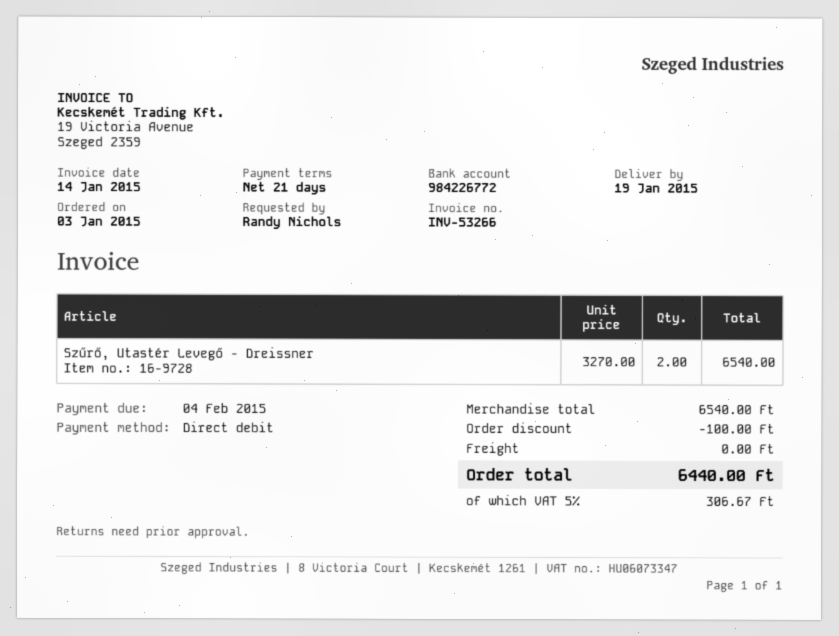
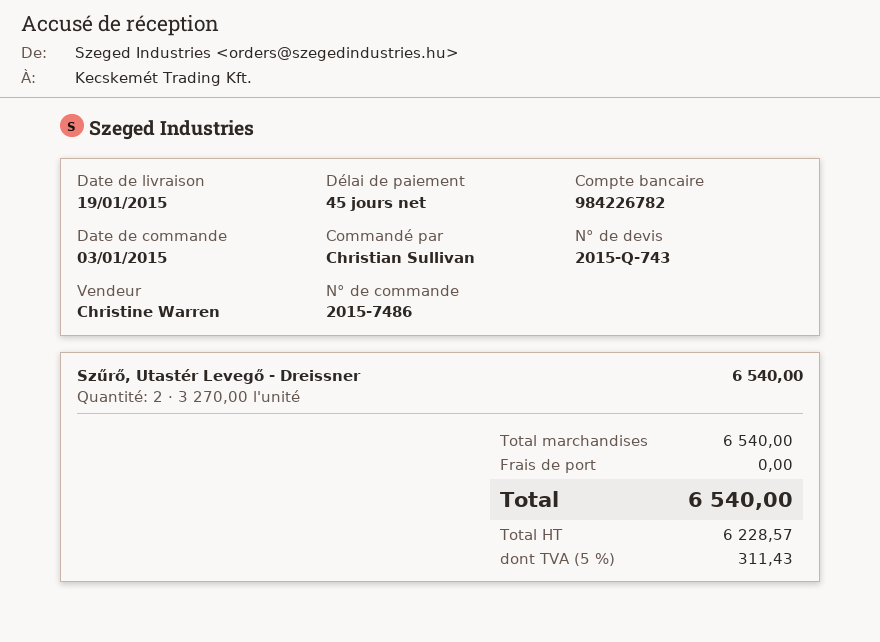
payment terms: 21 days -> 45 days
ordered by: Randy Nichols -> Christian Sullivan
bank account: 984226772 -> 984226782
discount: 100.00 -> none
tax: 5% = 306.67 -> 5% = 311.43
total: 6440.00 -> 6540.00

